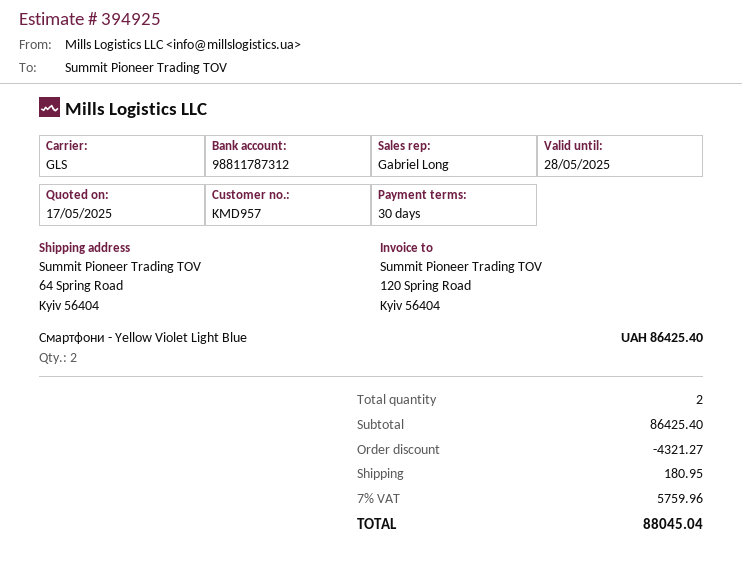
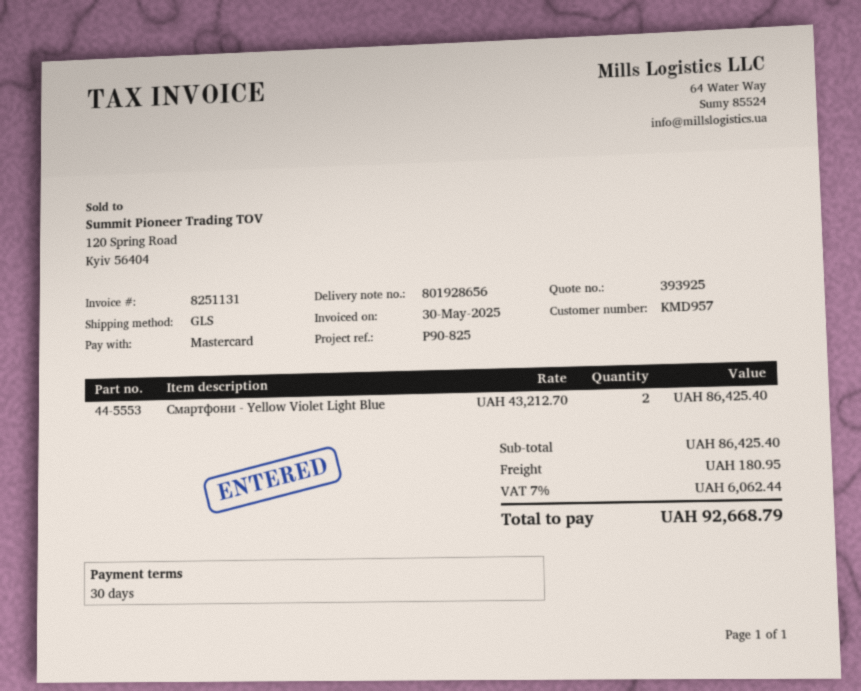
quote number: 394925 -> 393925
discount: 4321.27 -> none
tax: 7% = 5759.96 -> 7% = 6062.44
total: 88045.04 -> 92668.79

